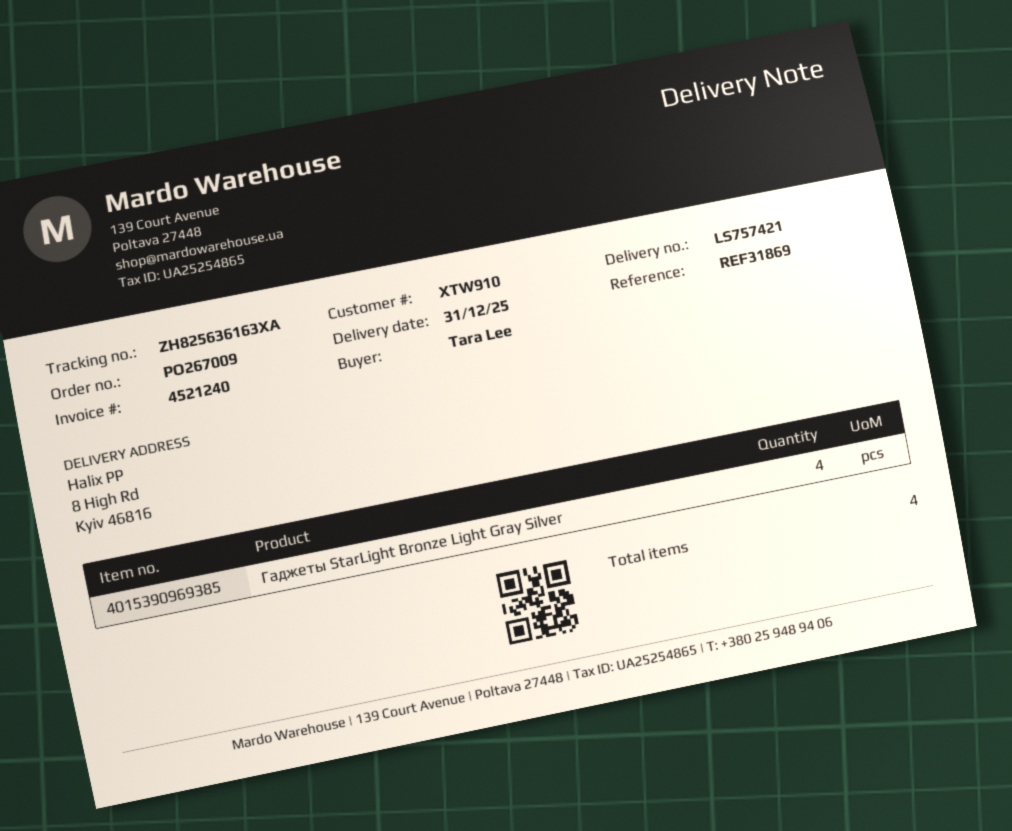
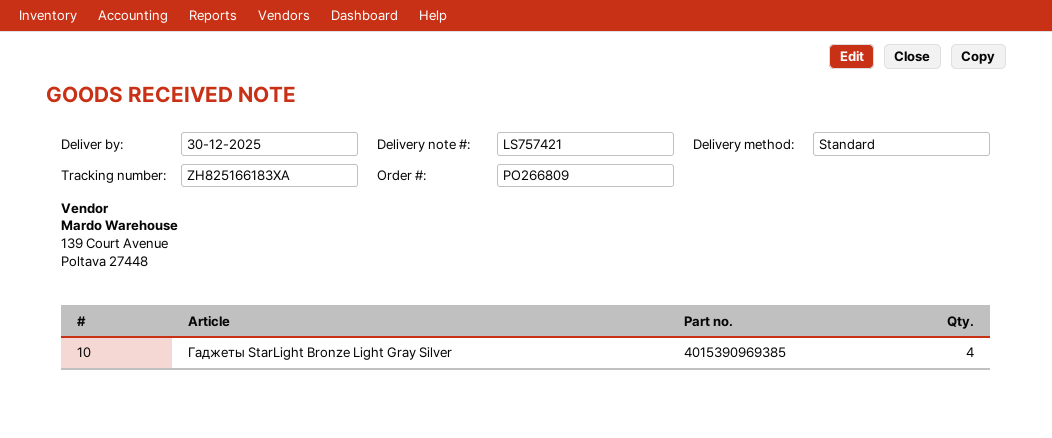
order number: PO267009 -> PO266809
delivery date: 2025-12-31 -> 2025-12-30
tracking number: ZH825636163XA -> ZH825166183XA

